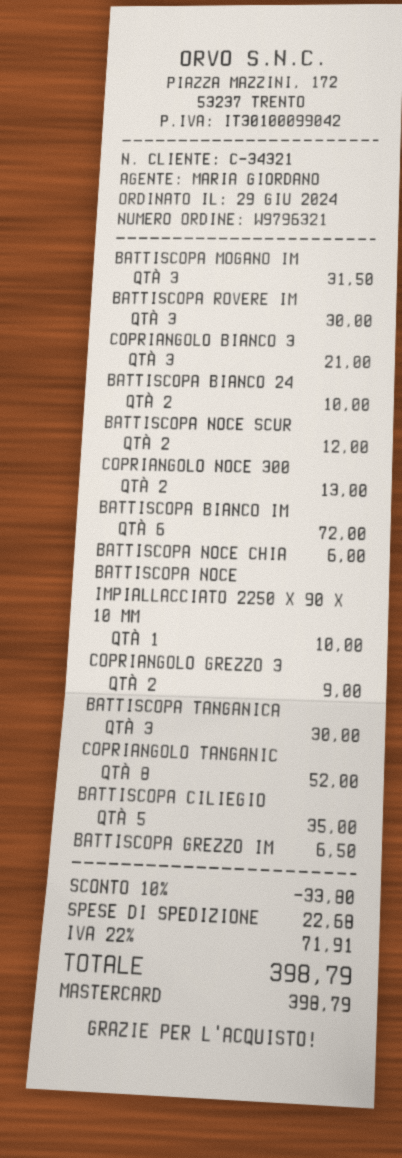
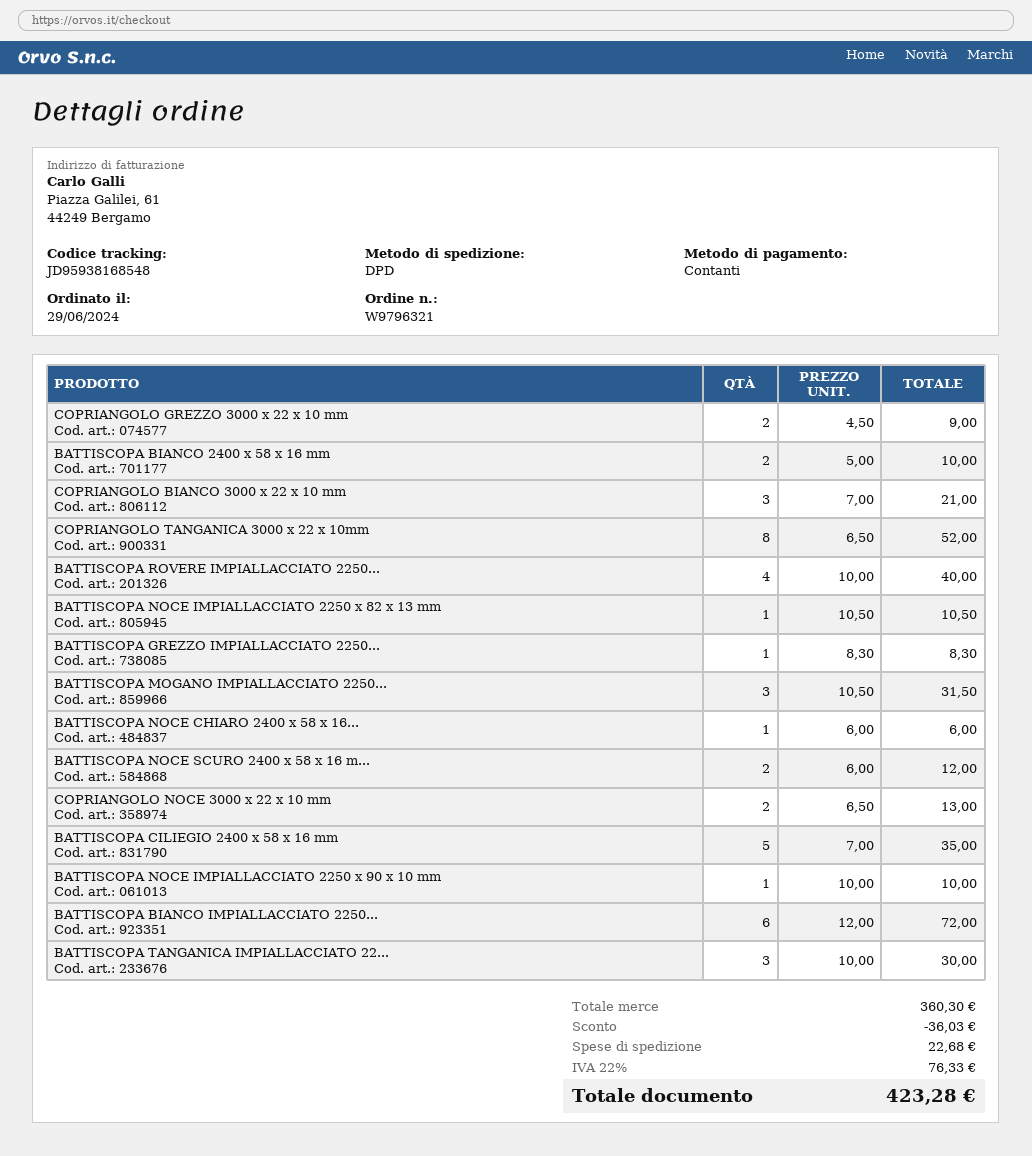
payment method: Mastercard -> cash
BATTISCOPA ROVERE IM: 3 for 30.00 -> 4 for 40.00
BATTISCOPA GREZZO IM: 1 for 6.50 -> 1 for 8.30
BATTISCOPA NOCE IMPIALLACCIATO 2250 x 82 x 13 mm: none -> 1 for 10.50
discount: 33.80 -> 36.03
tax: 22% = 71.91 -> 22% = 76.33
total: 398.79 -> 423.28

